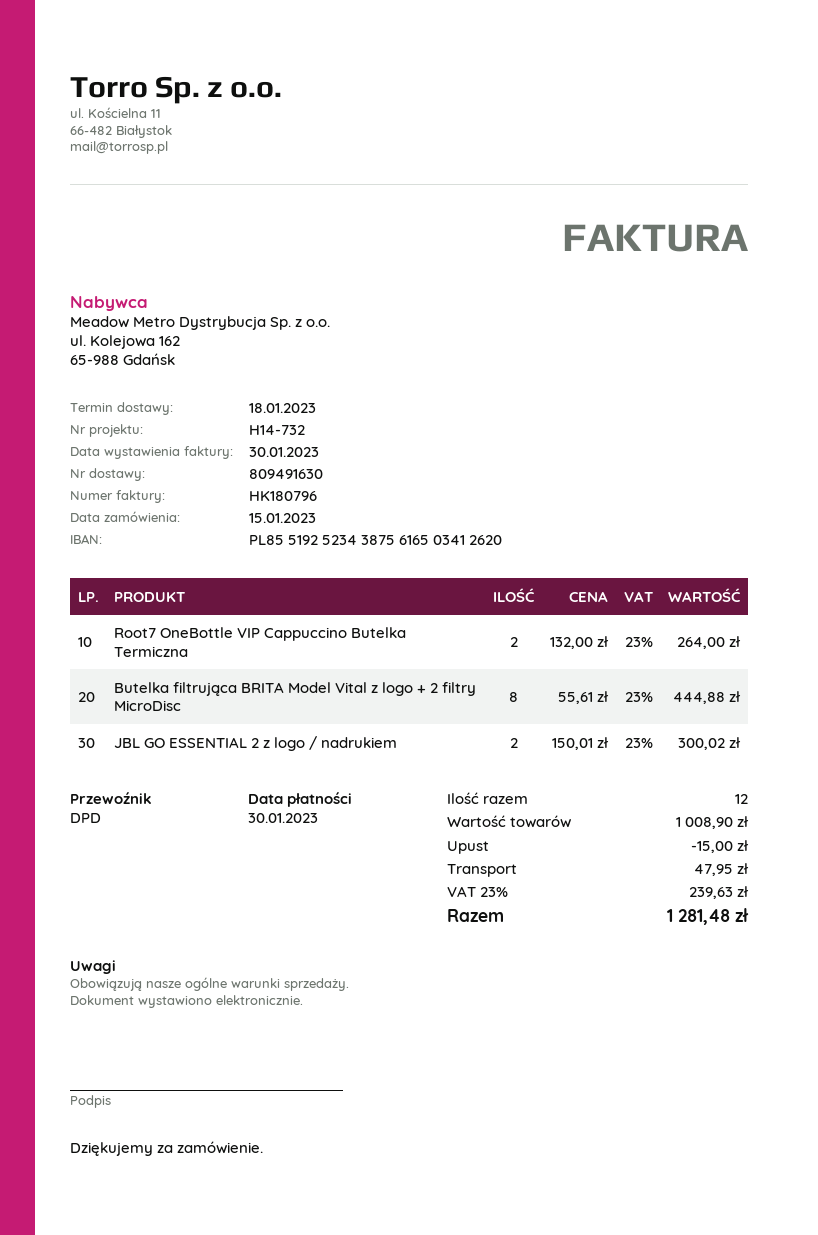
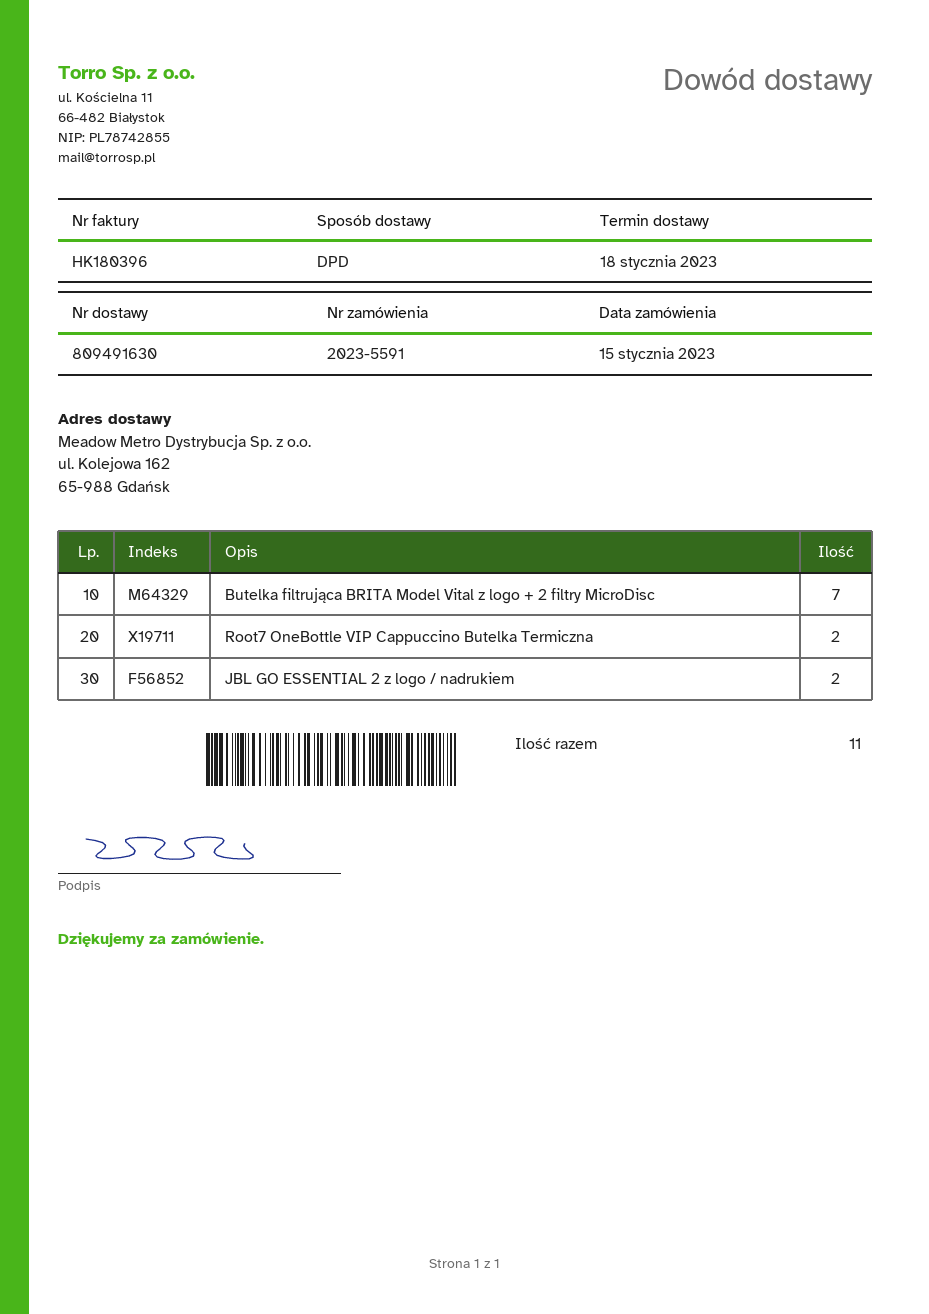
invoice number: HK180796 -> HK180396
Butelka filtrująca BRITA Model Vital z logo + 2 filtry MicroDisc: 8 -> 7
total quantity: 12 -> 11

